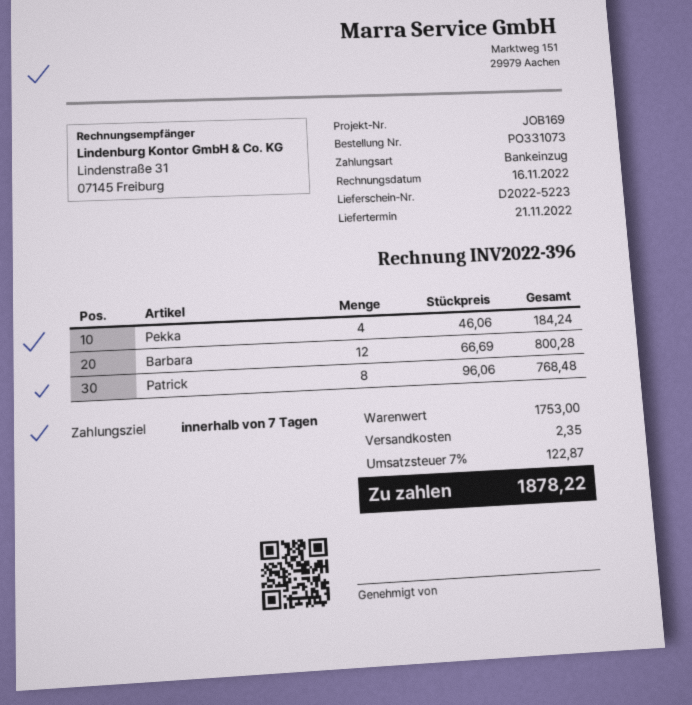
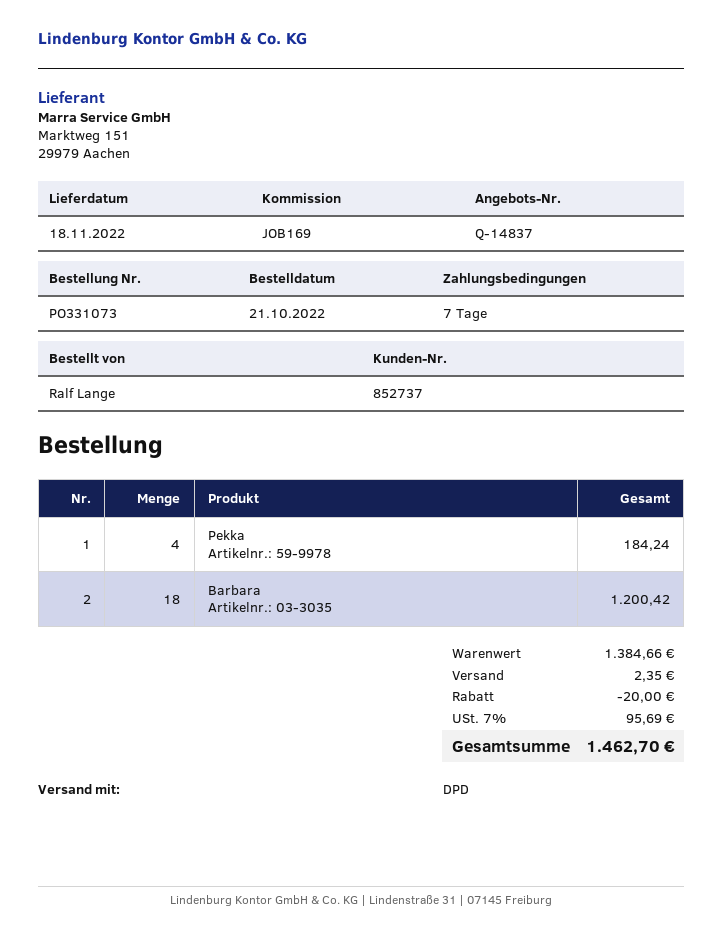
delivery date: 2022-11-21 -> 2022-11-18
Barbara: 12 for 800.28 -> 18 for 1200.42
Patrick: 8 for 768.48 -> none
subtotal: 1753.00 -> 1384.66
discount: none -> 20.00
tax: 7% = 122.87 -> 7% = 95.69
total: 1878.22 -> 1462.70

